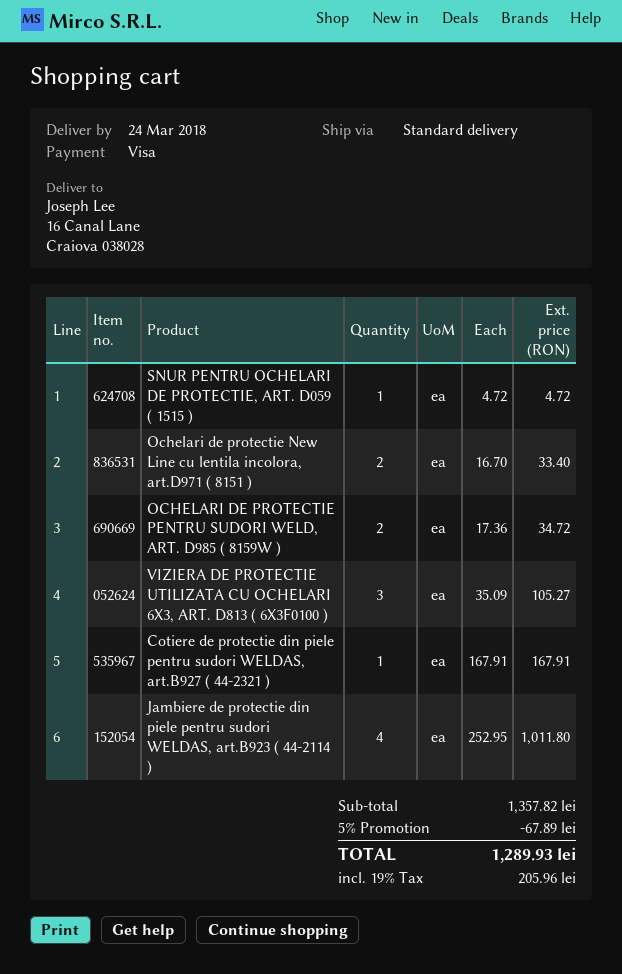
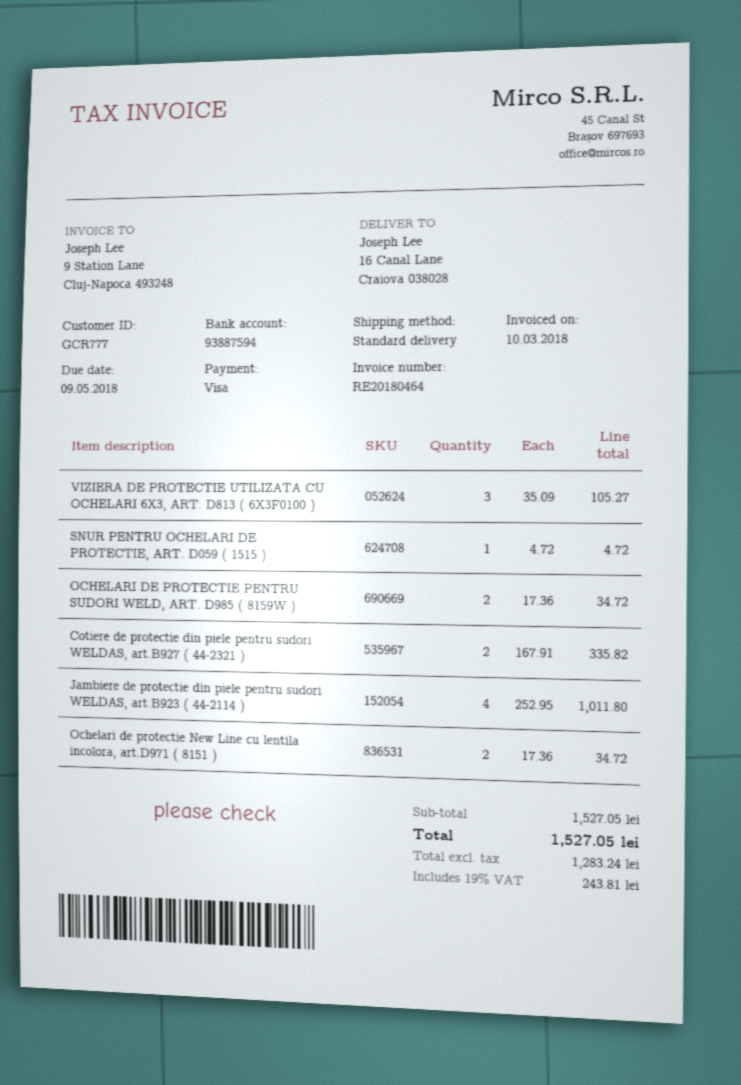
Ochelari de protectie New Line cu lentila incolora, art.D971 ( 8151 ): 2 x 16.70 = 33.40 -> 2 x 17.36 = 34.72
Cotiere de protectie din piele pentru sudori WELDAS, art.B927 ( 44-2321 ): 1 x 167.91 = 167.91 -> 2 x 167.91 = 335.82
subtotal: 1357.82 -> 1527.05
discount: 5% = 67.89 -> none
tax: 19% = 205.96 -> 19% = 243.81
total: 1289.93 -> 1527.05

